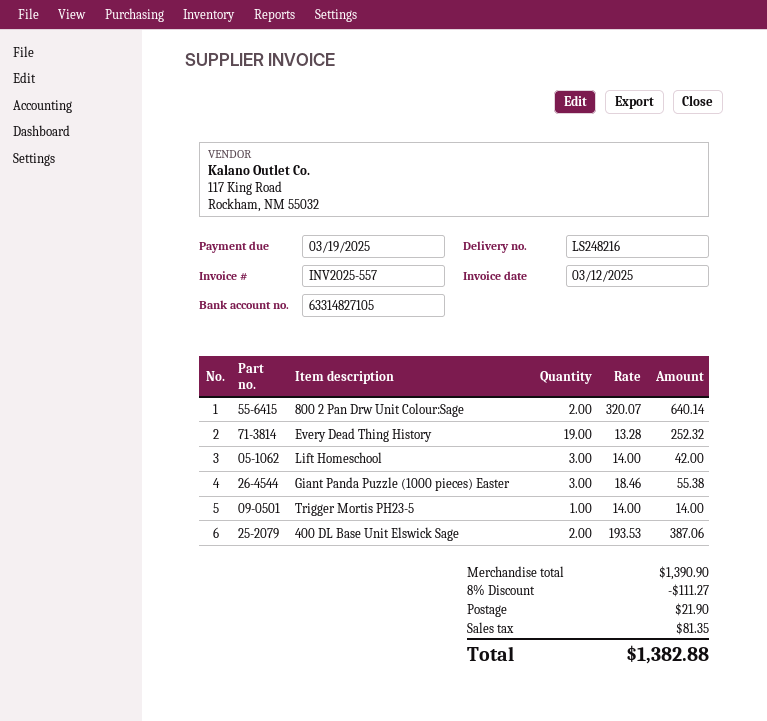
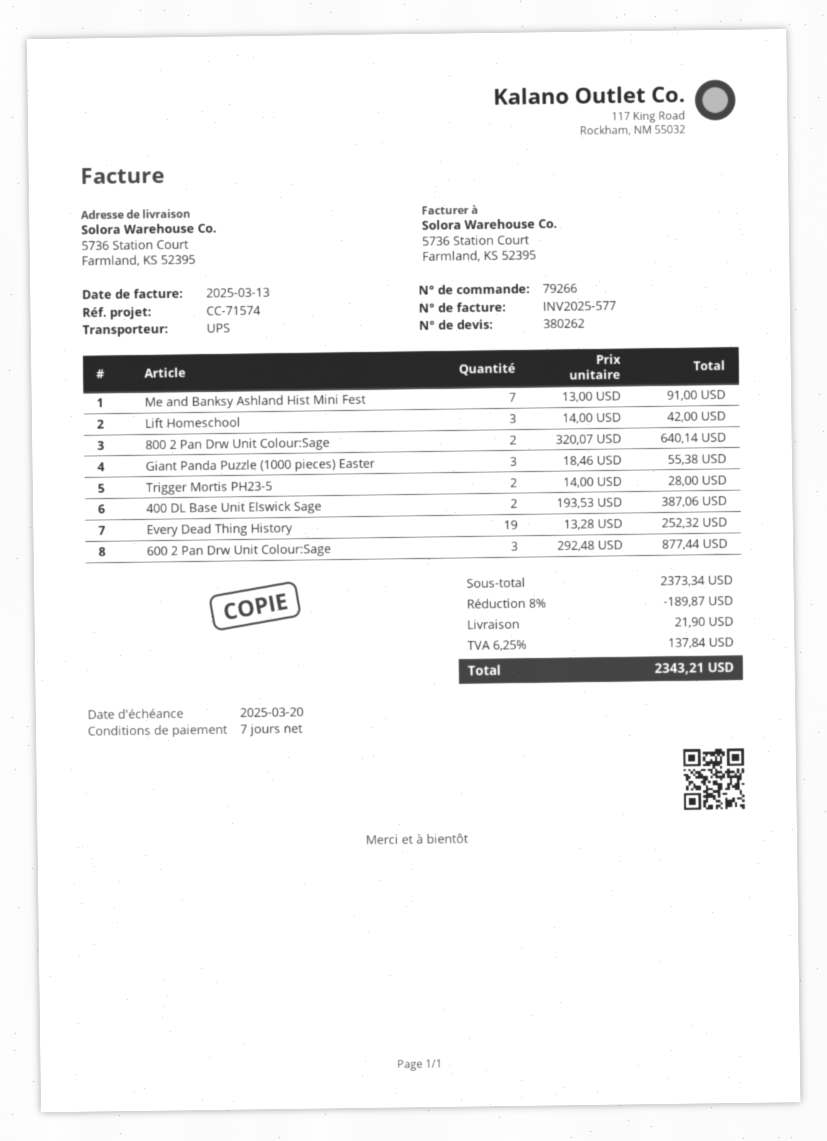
invoice number: INV2025-557 -> INV2025-577
invoice date: 2025-03-12 -> 2025-03-13
due date: 2025-03-19 -> 2025-03-20
Trigger Mortis PH23-5: 1 x 14.00 = 14.00 -> 2 x 14.00 = 28.00
Me and Banksy Ashland Hist Mini Fest: none -> 7 x 13.00 = 91.00
600 2 Pan Drw Unit Colour:Sage: none -> 3 x 292.48 = 877.44
subtotal: 1390.90 -> 2373.34
discount: 8% = 111.27 -> 8% = 189.87
tax: 81.35 -> 137.84
total: 1382.88 -> 2343.21

